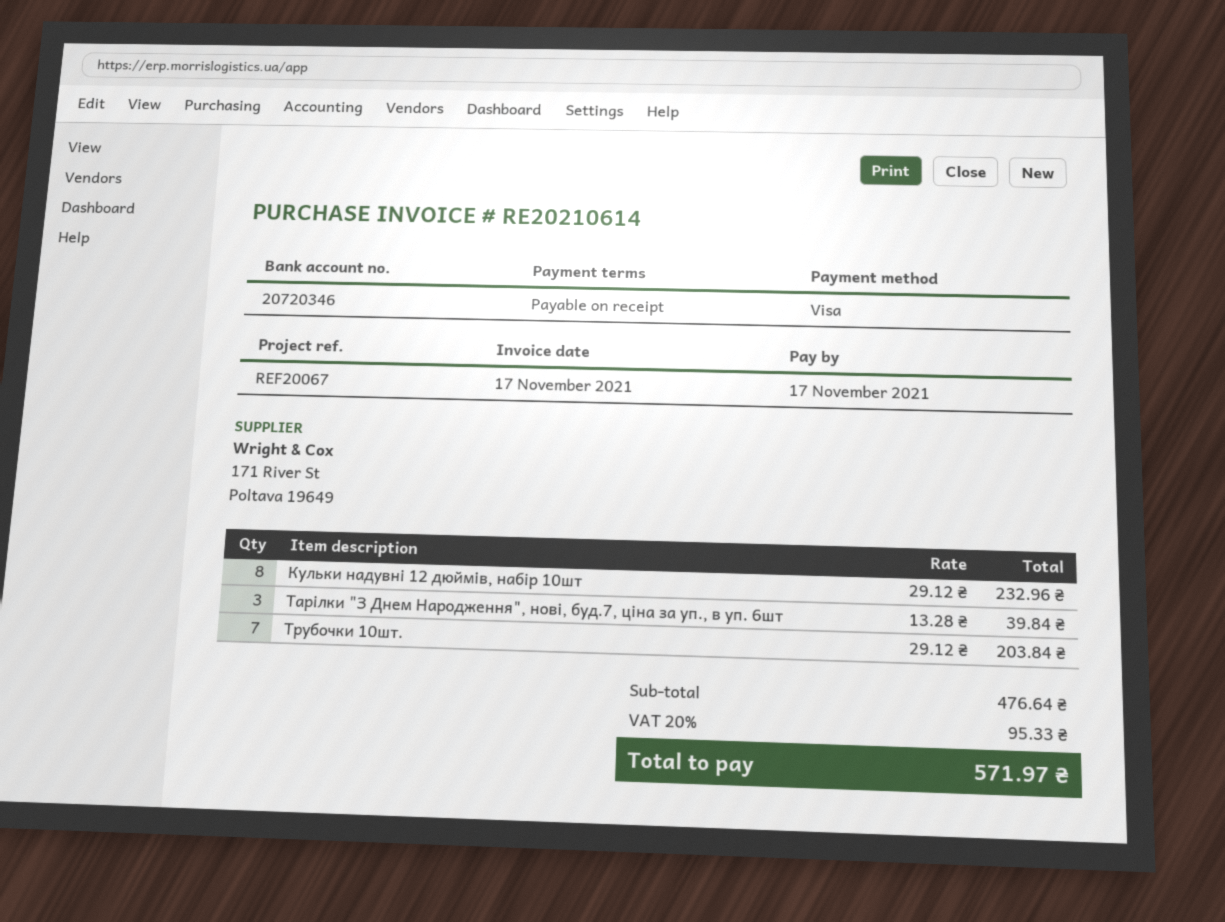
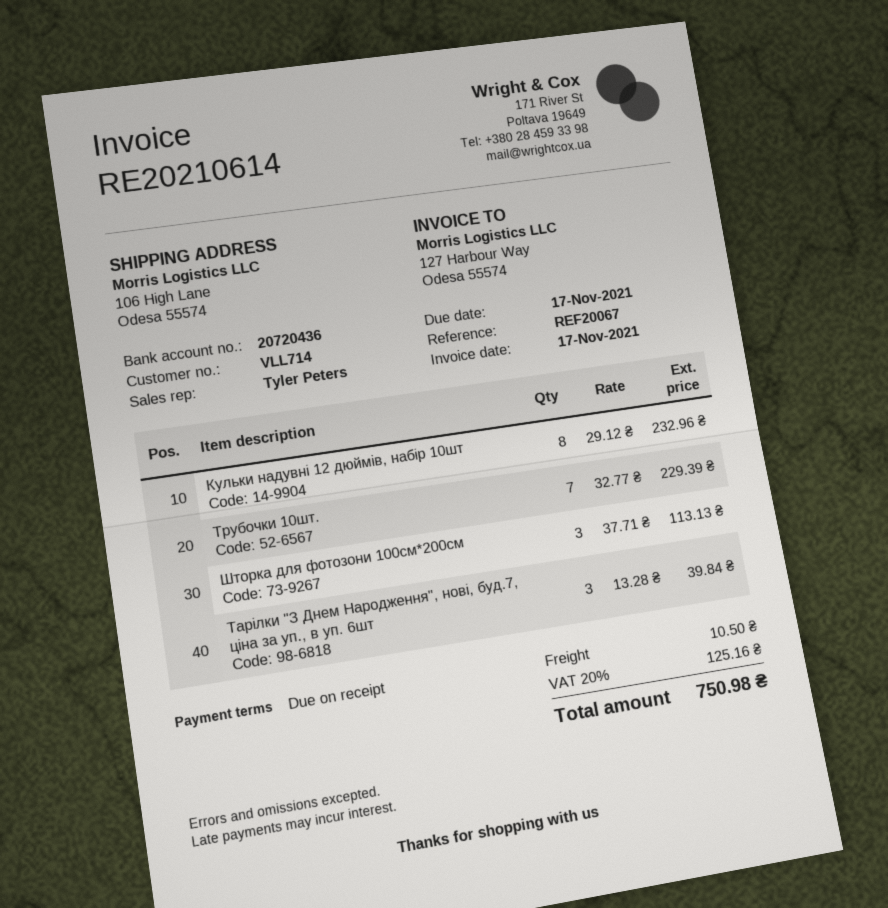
bank account: 20720346 -> 20720436
Трубочки 10шт.: 7 x 29.12 = 203.84 -> 7 x 32.77 = 229.39
Шторка для фотозони 100см*200см: none -> 3 x 37.71 = 113.13
shipping: none -> 10.50
tax: 20% = 95.33 -> 20% = 125.16
total: 571.97 -> 750.98

